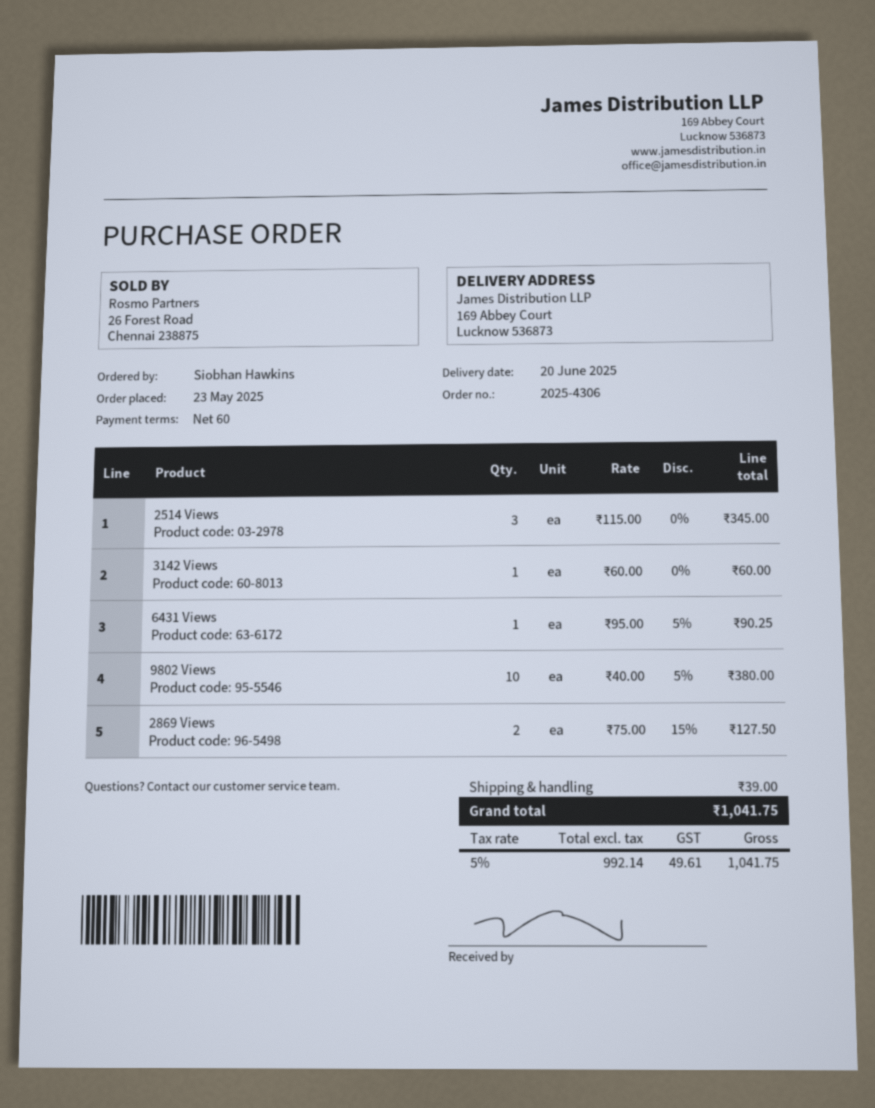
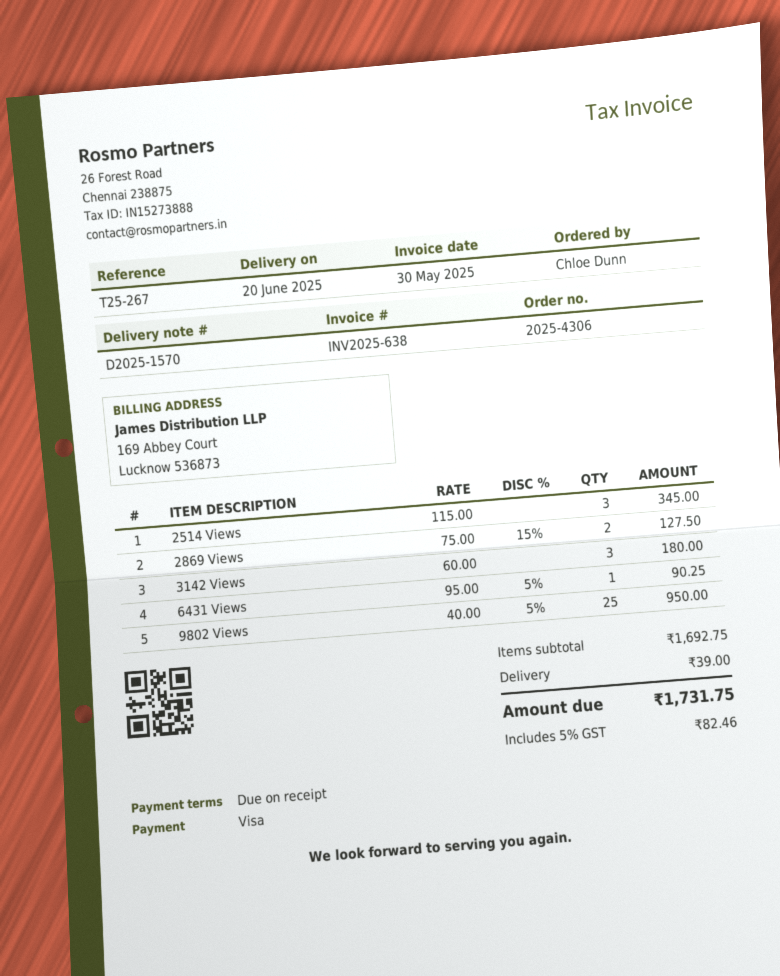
payment terms: 60 days -> on receipt
ordered by: Siobhan Hawkins -> Chloe Dunn
3142 Views: 1 x 60.00 = 60.00 -> 3 x 60.00 = 180.00
9802 Views: 10 x 40.00 - 5% = 380.00 -> 25 x 40.00 - 5% = 950.00
tax: 5% = 49.61 -> 5% = 82.46
total: 1041.75 -> 1731.75

